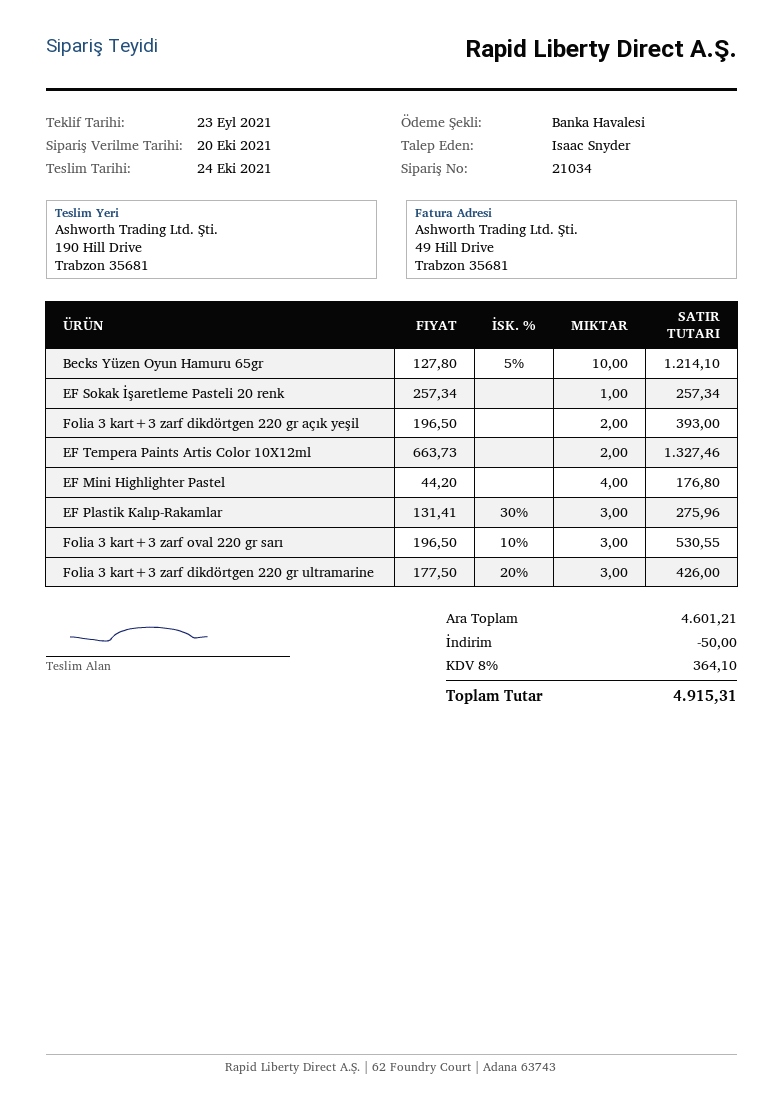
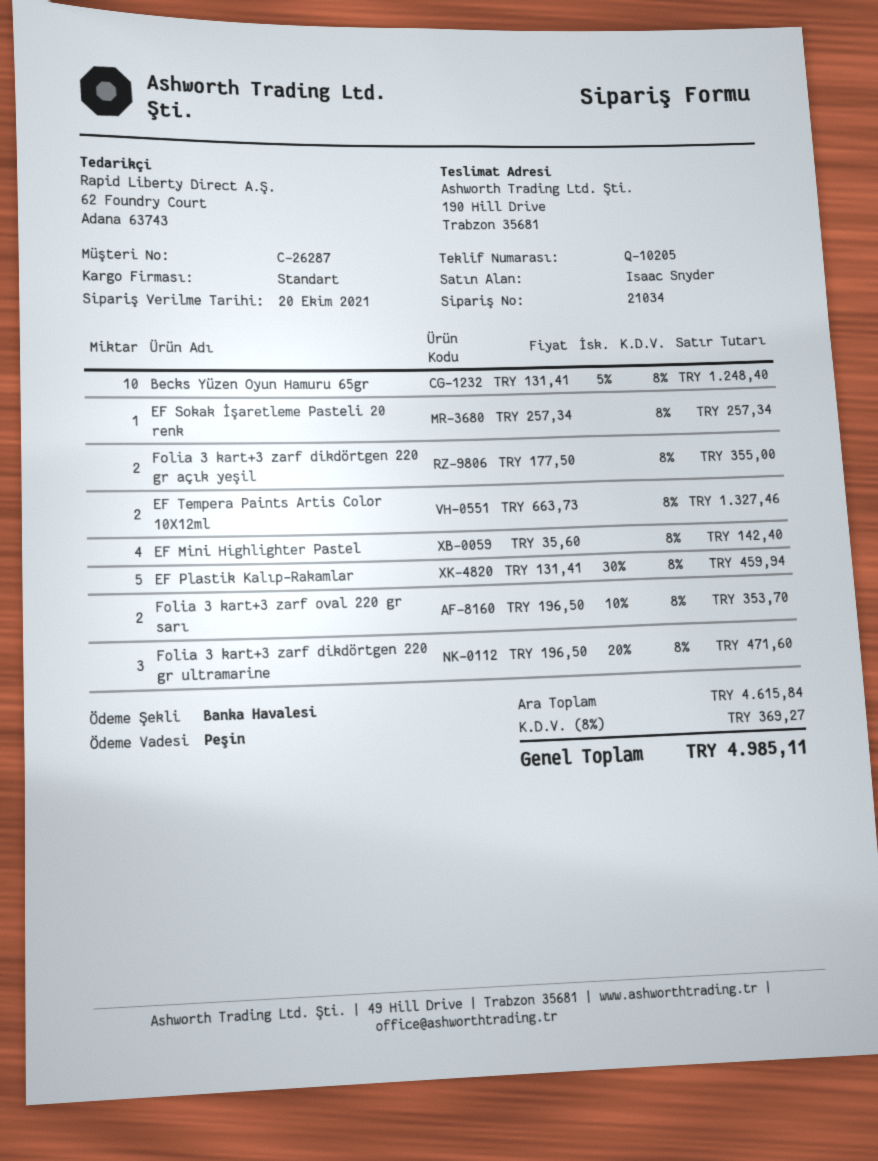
Becks Yüzen Oyun Hamuru 65gr: 10 x 127.80 - 5% = 1214.10 -> 10 x 131.41 - 5% = 1248.40
Folia 3 kart+3 zarf dikdörtgen 220 gr açık yeşil: 2 x 196.50 = 393.00 -> 2 x 177.50 = 355.00
EF Mini Highlighter Pastel: 4 x 44.20 = 176.80 -> 4 x 35.60 = 142.40
EF Plastik Kalıp-Rakamlar: 3 x 131.41 - 30% = 275.96 -> 5 x 131.41 - 30% = 459.94
Folia 3 kart+3 zarf oval 220 gr sarı: 3 x 196.50 - 10% = 530.55 -> 2 x 196.50 - 10% = 353.70
Folia 3 kart+3 zarf dikdörtgen 220 gr ultramarine: 3 x 177.50 - 20% = 426.00 -> 3 x 196.50 - 20% = 471.60
subtotal: 4601.21 -> 4615.84
discount: 50.00 -> none
tax: 8% = 364.10 -> 8% = 369.27
total: 4915.31 -> 4985.11

